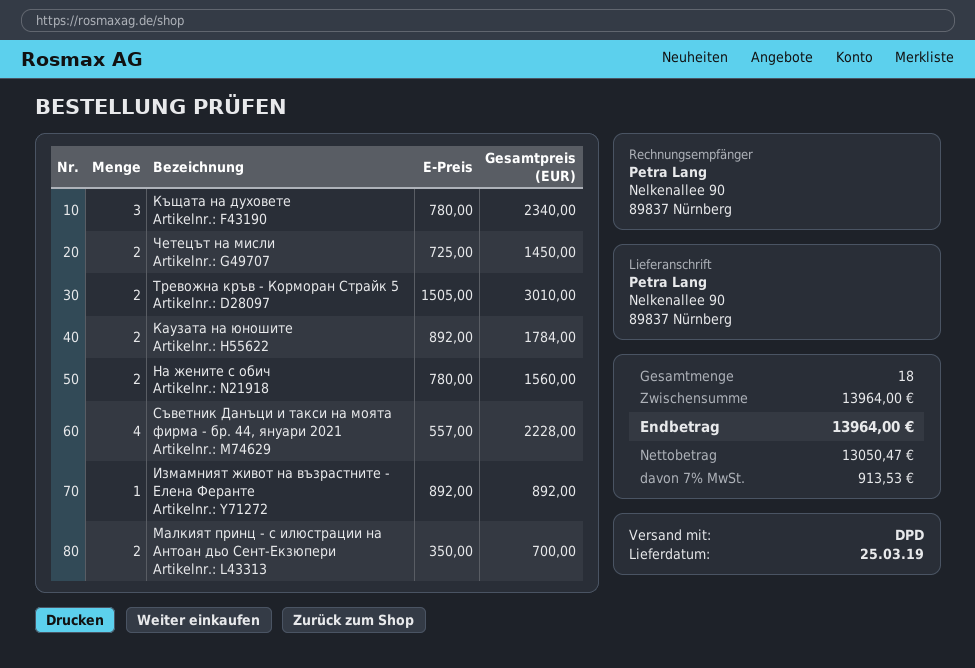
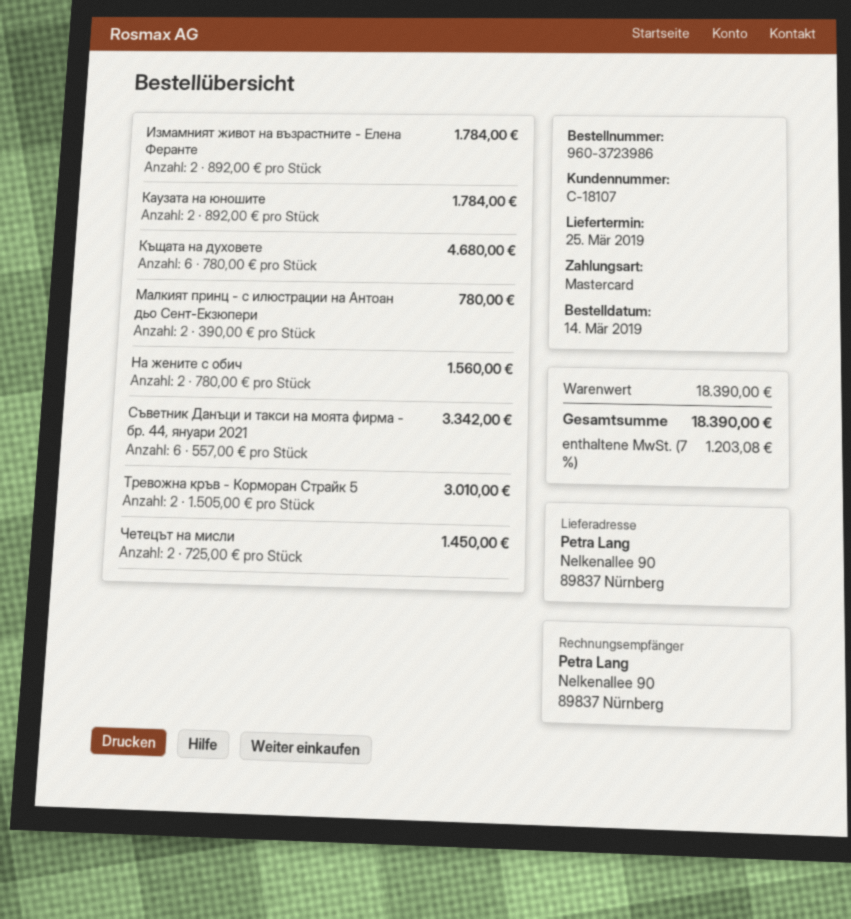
Къщата на духовете: 3 x 780.00 = 2340.00 -> 6 x 780.00 = 4680.00
Съветник Данъци и такси на моята фирма - бр. 44, януари 2021: 4 x 557.00 = 2228.00 -> 6 x 557.00 = 3342.00
Измамният живот на възрастните - Елена Феранте: 1 x 892.00 = 892.00 -> 2 x 892.00 = 1784.00
Малкият принц - с илюстрации на Антоан дьо Сент-Екзюпери: 2 x 350.00 = 700.00 -> 2 x 390.00 = 780.00
subtotal: 13964.00 -> 18390.00
tax: 7% = 913.53 -> 7% = 1203.08
total: 13964.00 -> 18390.00

